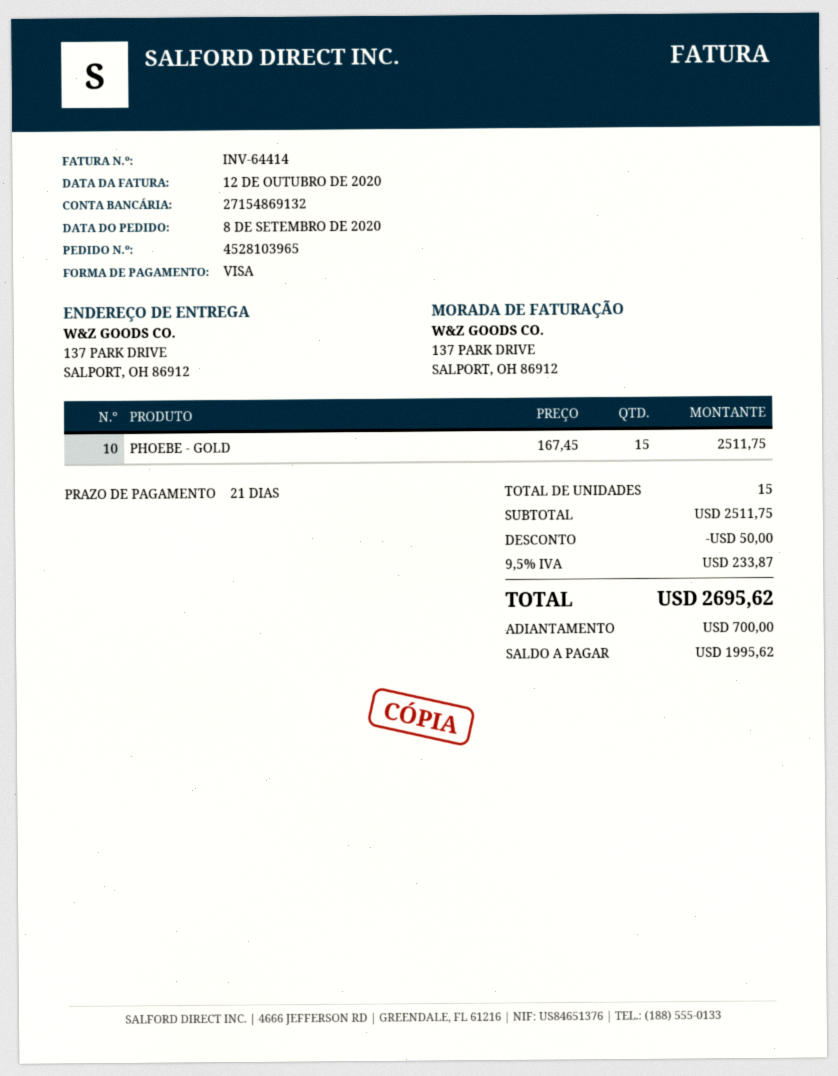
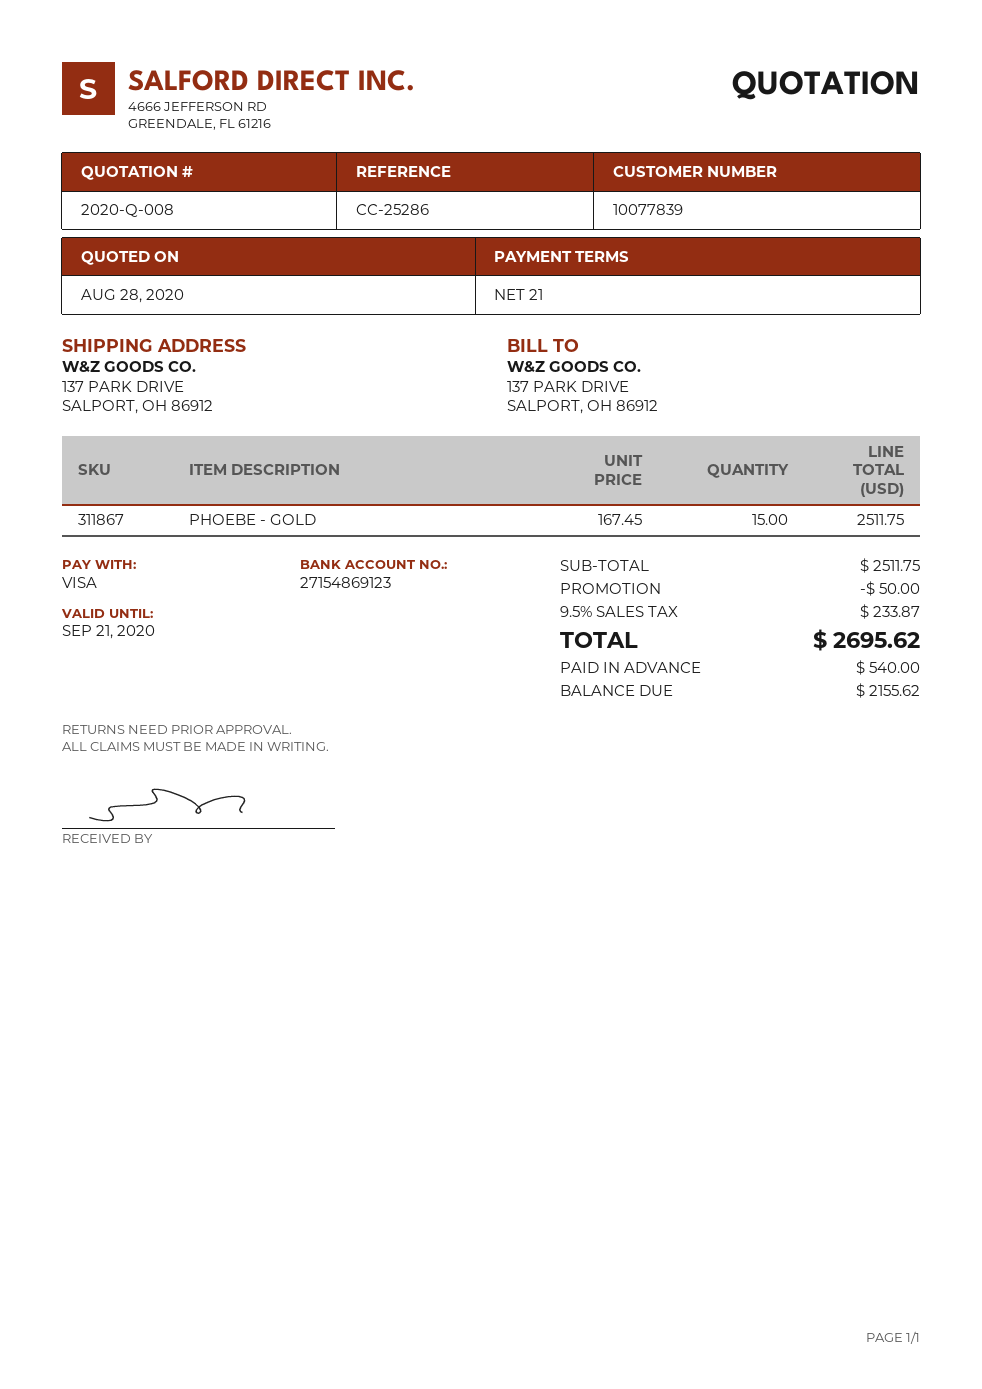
bank account: 27154869132 -> 27154869123
deposit: 700.00 -> 540.00
balance: 1995.62 -> 2155.62

